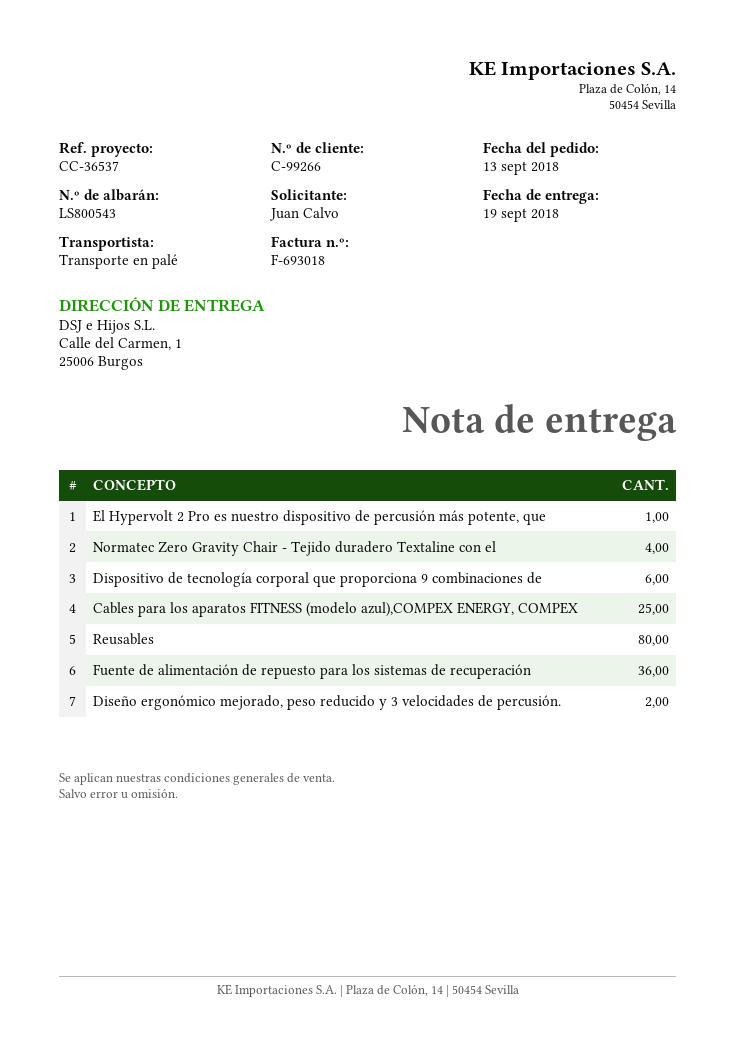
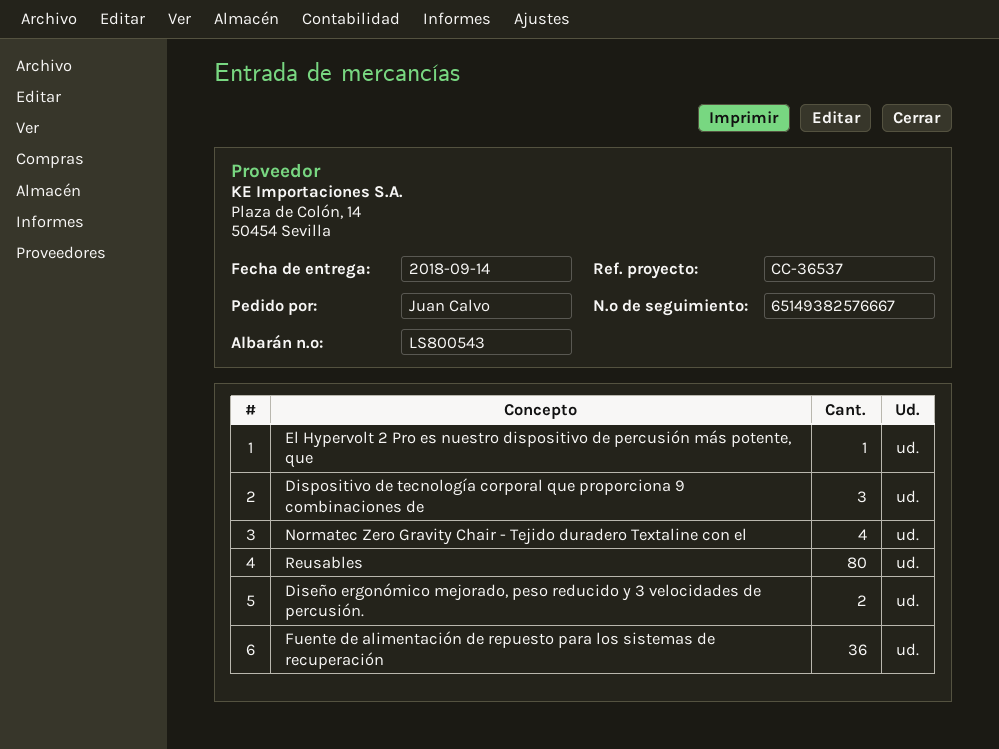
delivery date: 2018-09-19 -> 2018-09-14
Dispositivo de tecnología corporal que proporciona 9 combinaciones de: 6 -> 3
Cables para los aparatos FITNESS (modelo azul),COMPEX ENERGY, COMPEX: 25 -> none

